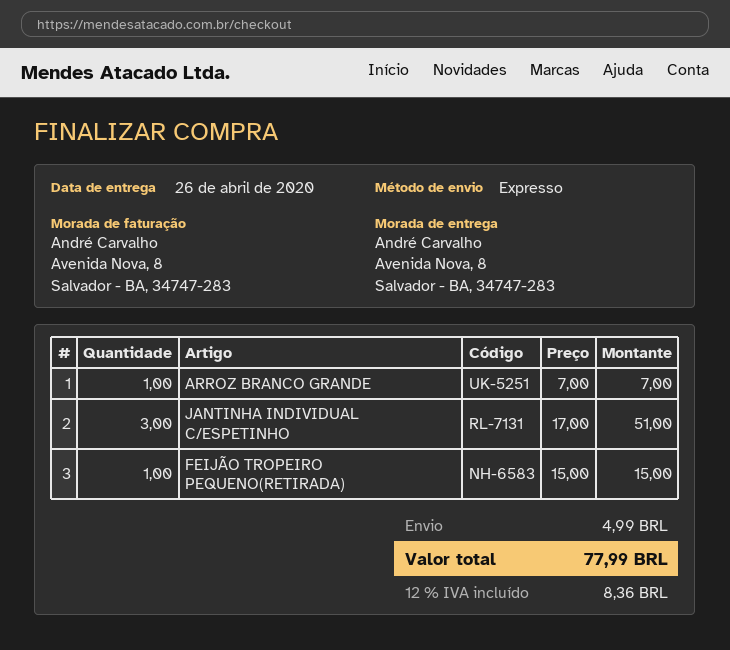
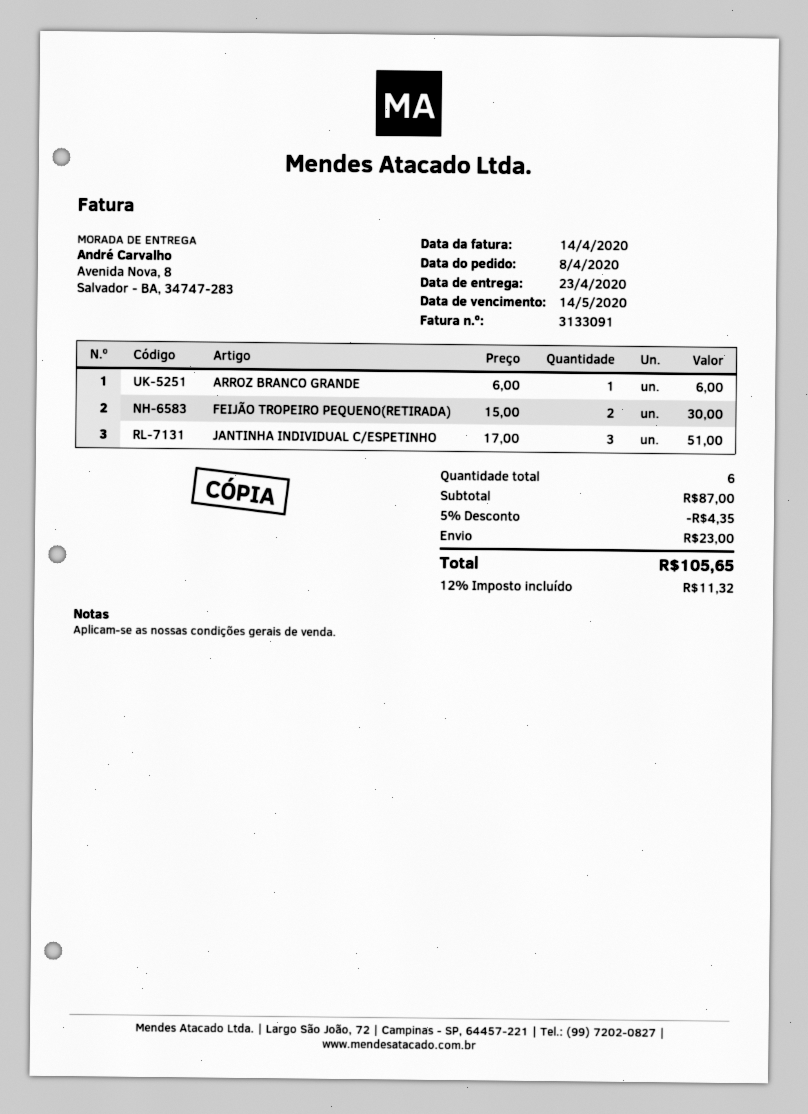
delivery date: 2020-04-26 -> 2020-04-23
ARROZ BRANCO GRANDE: 1 x 7.00 = 7.00 -> 1 x 6.00 = 6.00
FEIJÃO TROPEIRO PEQUENO(RETIRADA): 1 x 15.00 = 15.00 -> 2 x 15.00 = 30.00
discount: none -> 5% = 4.35
shipping: 4.99 -> 23.00
tax: 12% = 8.36 -> 12% = 11.32
total: 77.99 -> 105.65

